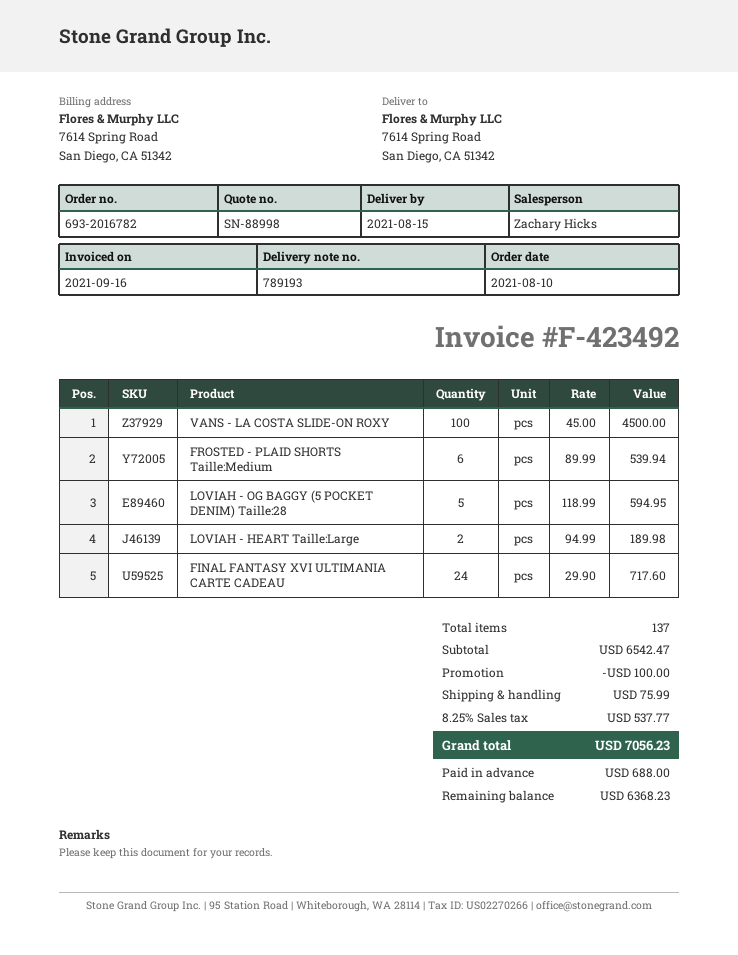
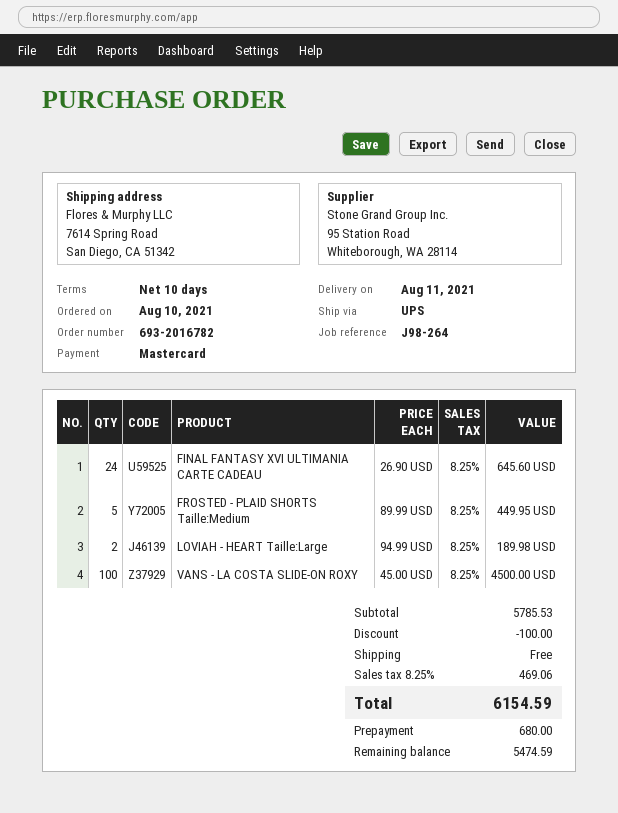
delivery date: 2021-08-15 -> 2021-08-11
FROSTED - PLAID SHORTS Taille:Medium: 6 x 89.99 = 539.94 -> 5 x 89.99 = 449.95
LOVIAH - OG BAGGY (5 POCKET DENIM) Taille:28: 5 x 118.99 = 594.95 -> none
FINAL FANTASY XVI ULTIMANIA CARTE CADEAU: 24 x 29.90 = 717.60 -> 24 x 26.90 = 645.60
subtotal: 6542.47 -> 5785.53
shipping: 75.99 -> 0.00
tax: 8.25% = 537.77 -> 8.25% = 469.06
total: 7056.23 -> 6154.59
deposit: 688.00 -> 680.00
balance: 6368.23 -> 5474.59

